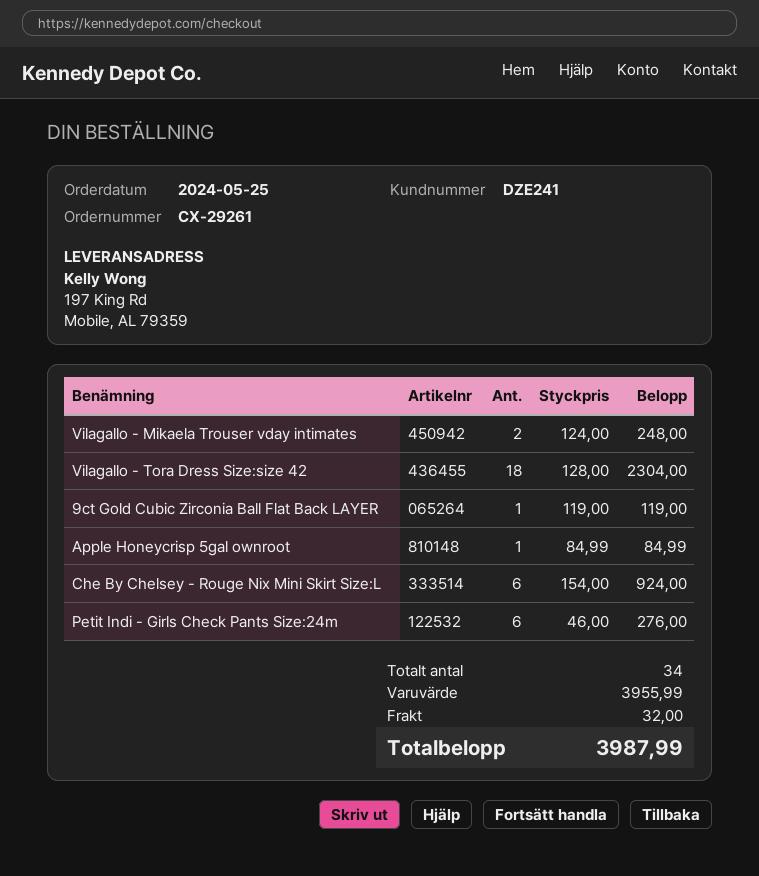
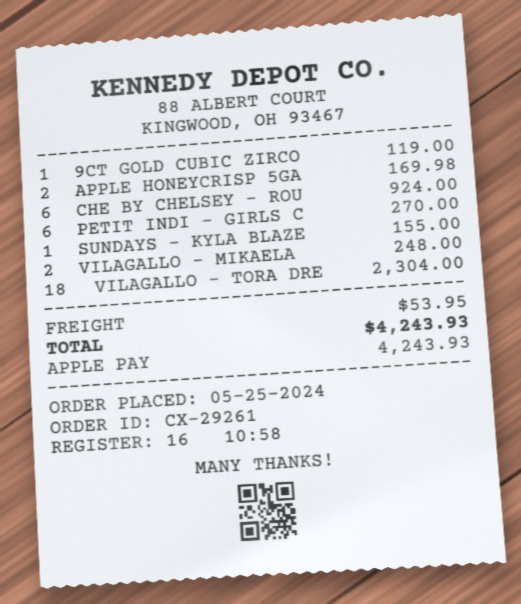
Apple Honeycrisp 5gal ownroot: 1 for 84.99 -> 2 for 169.98
Petit Indi - Girls Check Pants Size:24m: 6 for 276.00 -> 6 for 270.00
SUNDAYS - KYLA BLAZE: none -> 1 for 155.00
shipping: 32.00 -> 53.95
total: 3987.99 -> 4243.93

